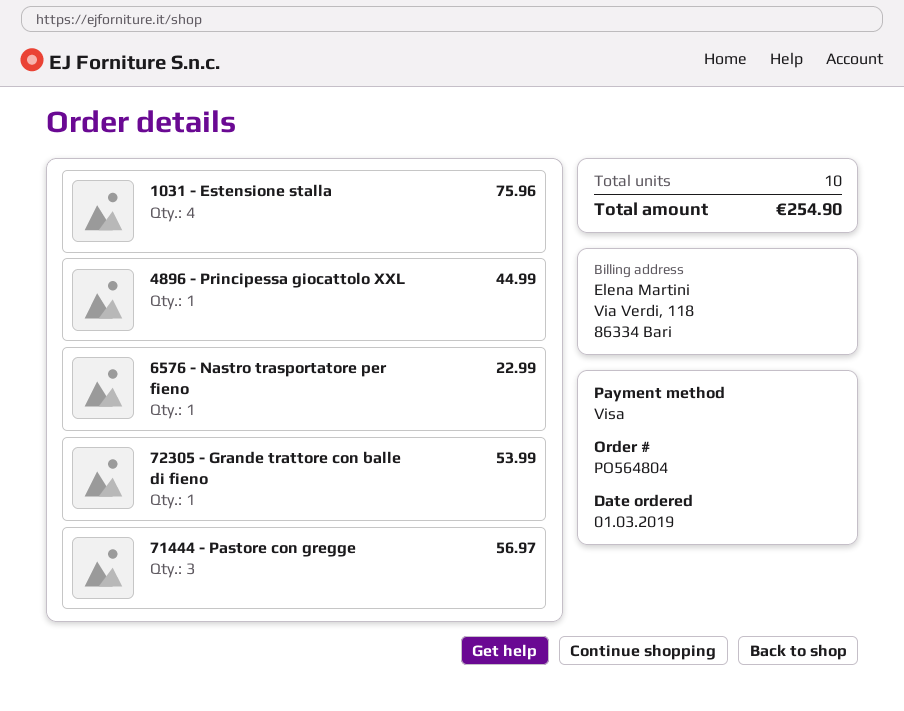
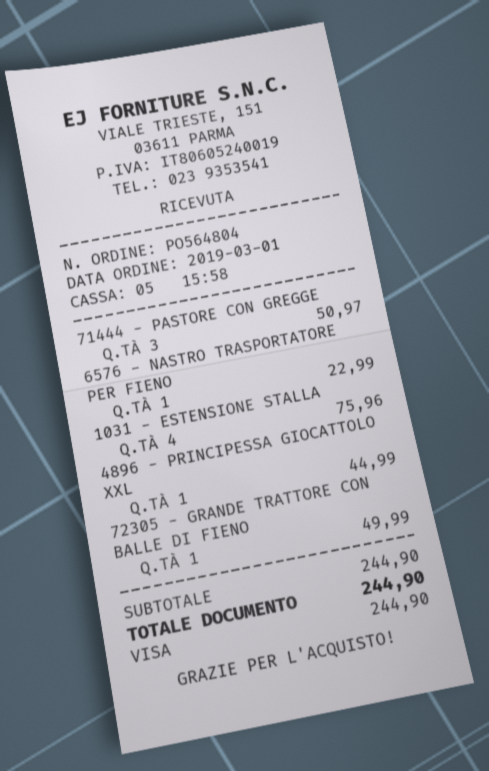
72305 - Grande trattore con balle di fieno: 1 for 53.99 -> 1 for 49.99
71444 - Pastore con gregge: 3 for 56.97 -> 3 for 50.97
total: 254.90 -> 244.90

